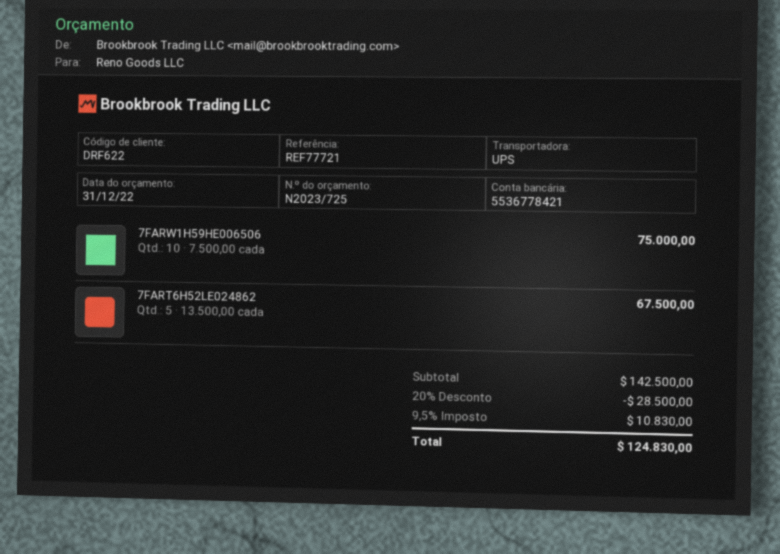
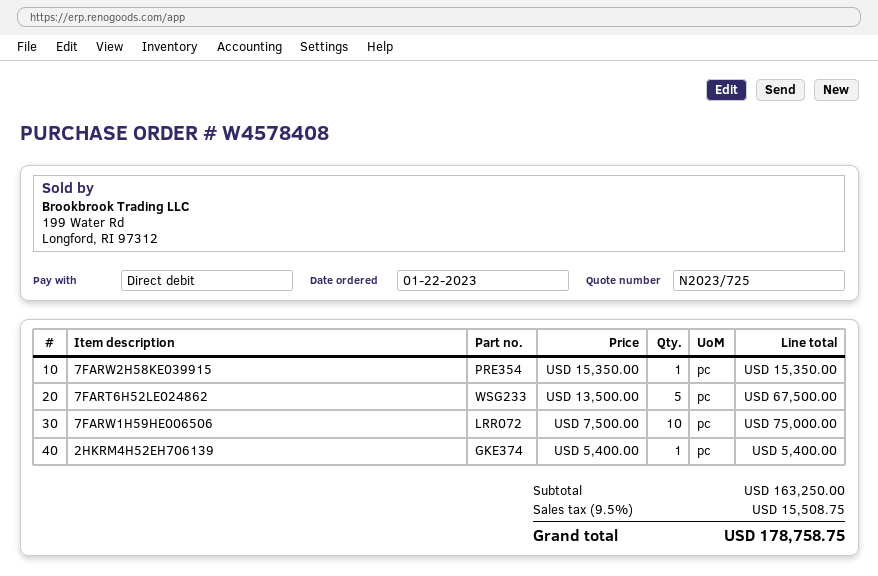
7FARW2H58KE039915: none -> 1 x 15350.00 = 15350.00
2HKRM4H52EH706139: none -> 1 x 5400.00 = 5400.00
subtotal: 142500.00 -> 163250.00
discount: 20% = 28500.00 -> none
tax: 9.5% = 10830.00 -> 9.5% = 15508.75
total: 124830.00 -> 178758.75

